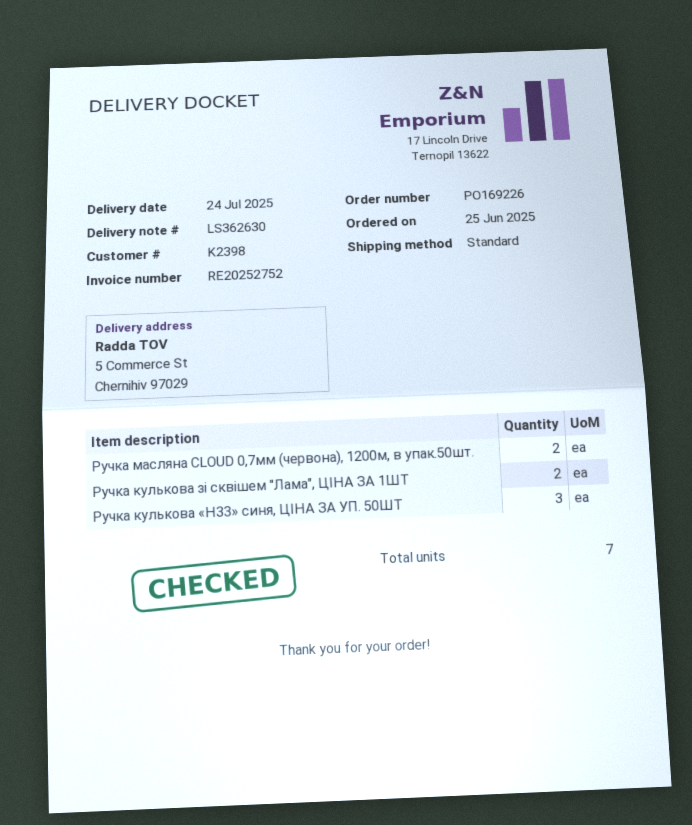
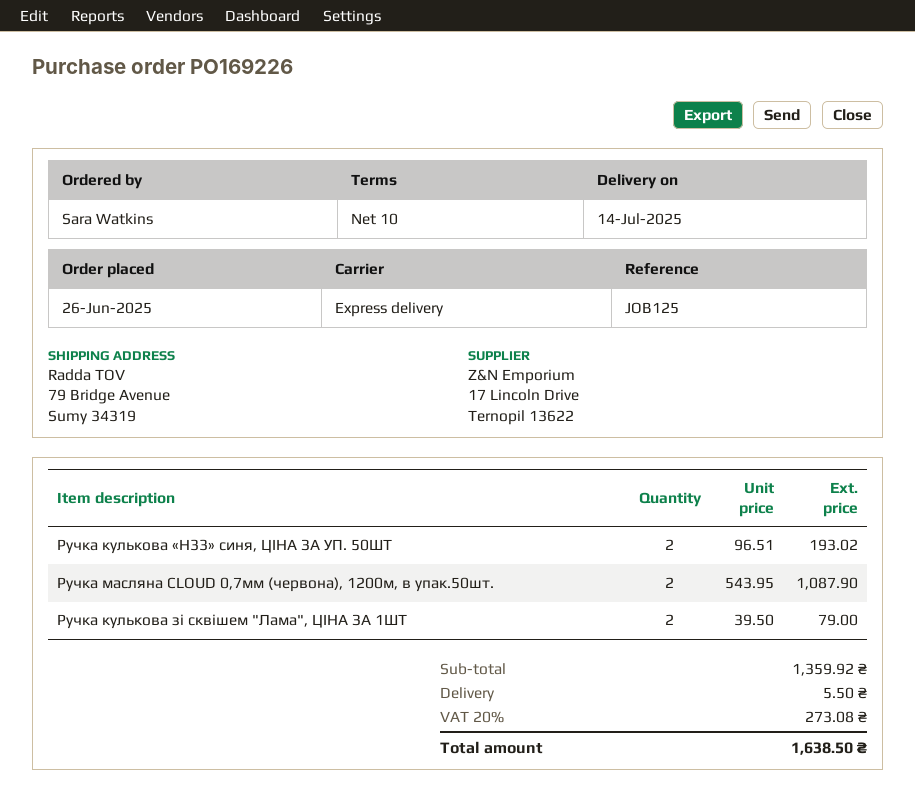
order date: 2025-06-25 -> 2025-06-26
delivery date: 2025-07-24 -> 2025-07-14
shipping method: standard -> express
ship to: 5 Commerce St, Chernihiv 97029 -> 79 Bridge Avenue, Sumy 34319
Ручка кулькова «H33» синя, ЦІНА ЗА УП. 50ШТ: 3 -> 2

